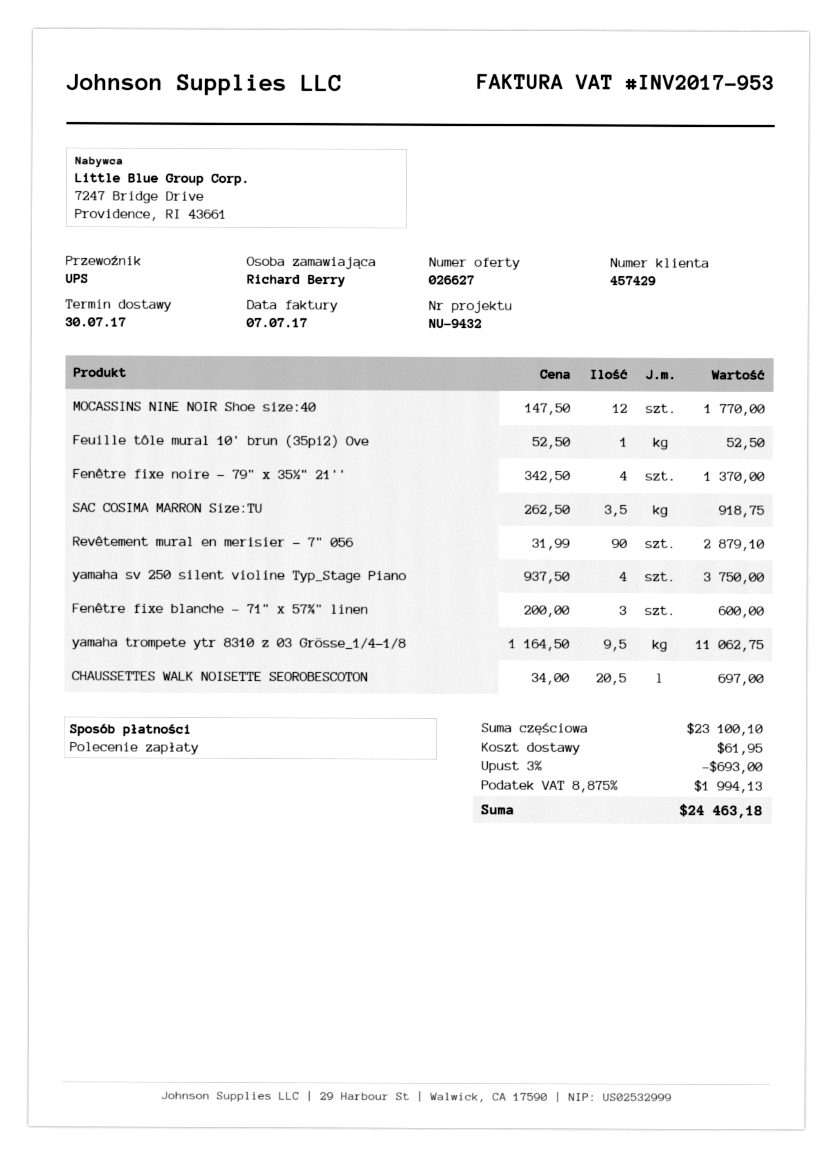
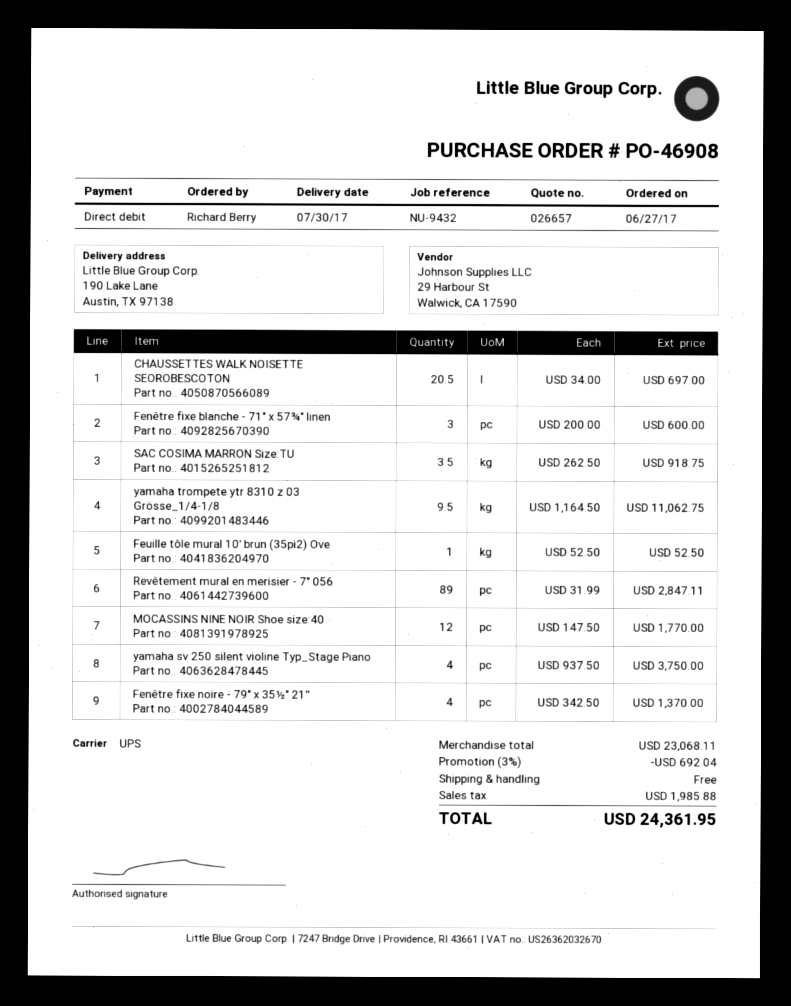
quote number: 026627 -> 026657
Revêtement mural en merisier - 7" 056: 90 x 31.99 = 2879.10 -> 89 x 31.99 = 2847.11
subtotal: 23100.10 -> 23068.11
discount: 3% = 693.00 -> 3% = 692.04
shipping: 61.95 -> 0.00
tax: 1994.13 -> 1985.88
total: 24463.18 -> 24361.95

